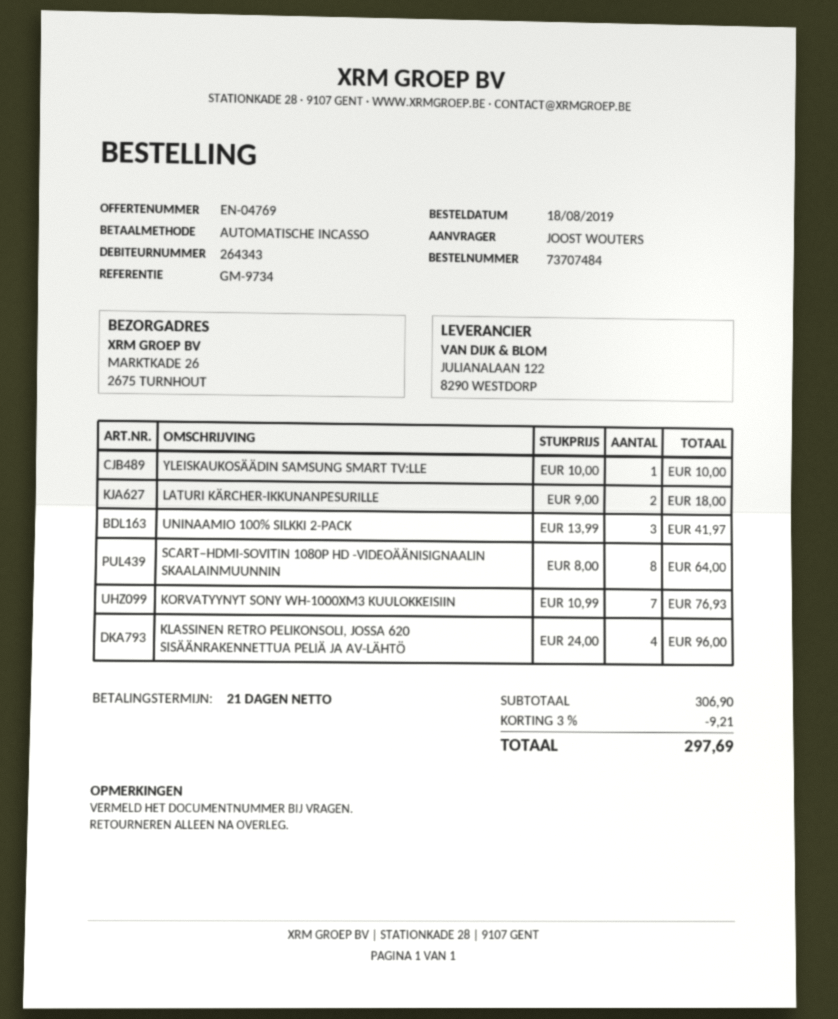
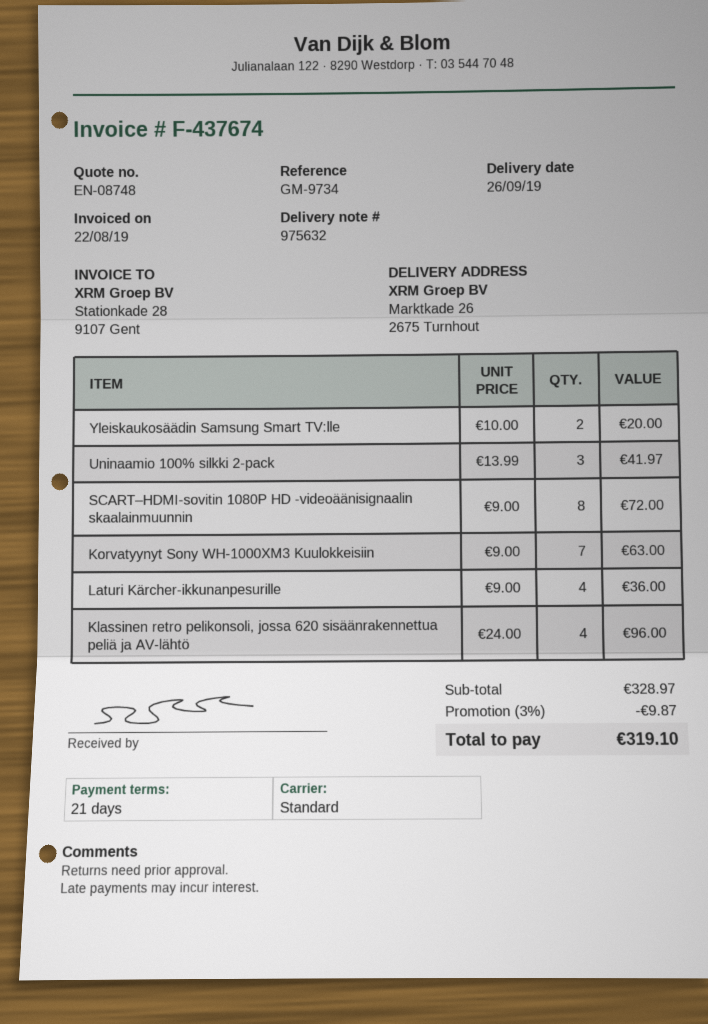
quote number: EN-04769 -> EN-08748
YLEISKAUKOSÄÄDIN SAMSUNG SMART TV:LLE: 1 x 10.00 = 10.00 -> 2 x 10.00 = 20.00
LATURI KÄRCHER-IKKUNANPESURILLE: 2 x 9.00 = 18.00 -> 4 x 9.00 = 36.00
SCART–HDMI-SOVITIN 1080P HD -VIDEOÄÄNISIGNAALIN SKAALAINMUUNNIN: 8 x 8.00 = 64.00 -> 8 x 9.00 = 72.00
KORVATYYNYT SONY WH-1000XM3 KUULOKKEISIIN: 7 x 10.99 = 76.93 -> 7 x 9.00 = 63.00
subtotal: 306.90 -> 328.97
discount: 3% = 9.21 -> 3% = 9.87
total: 297.69 -> 319.10

